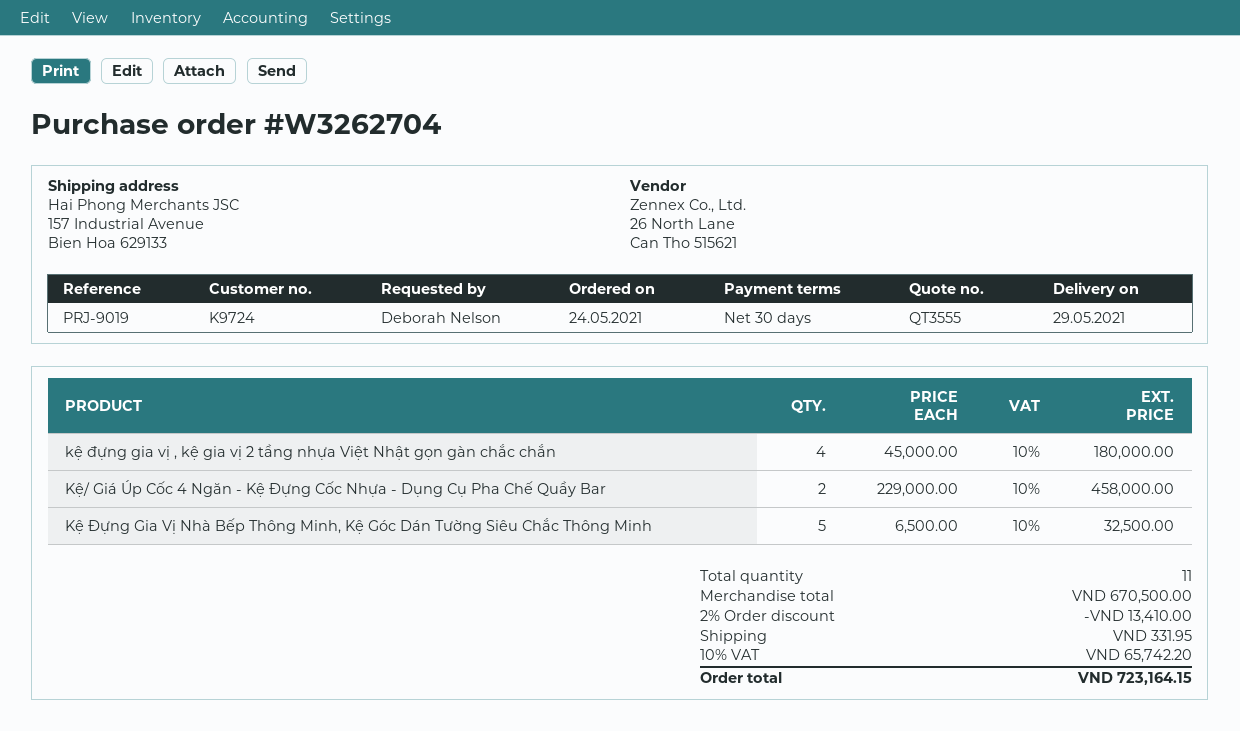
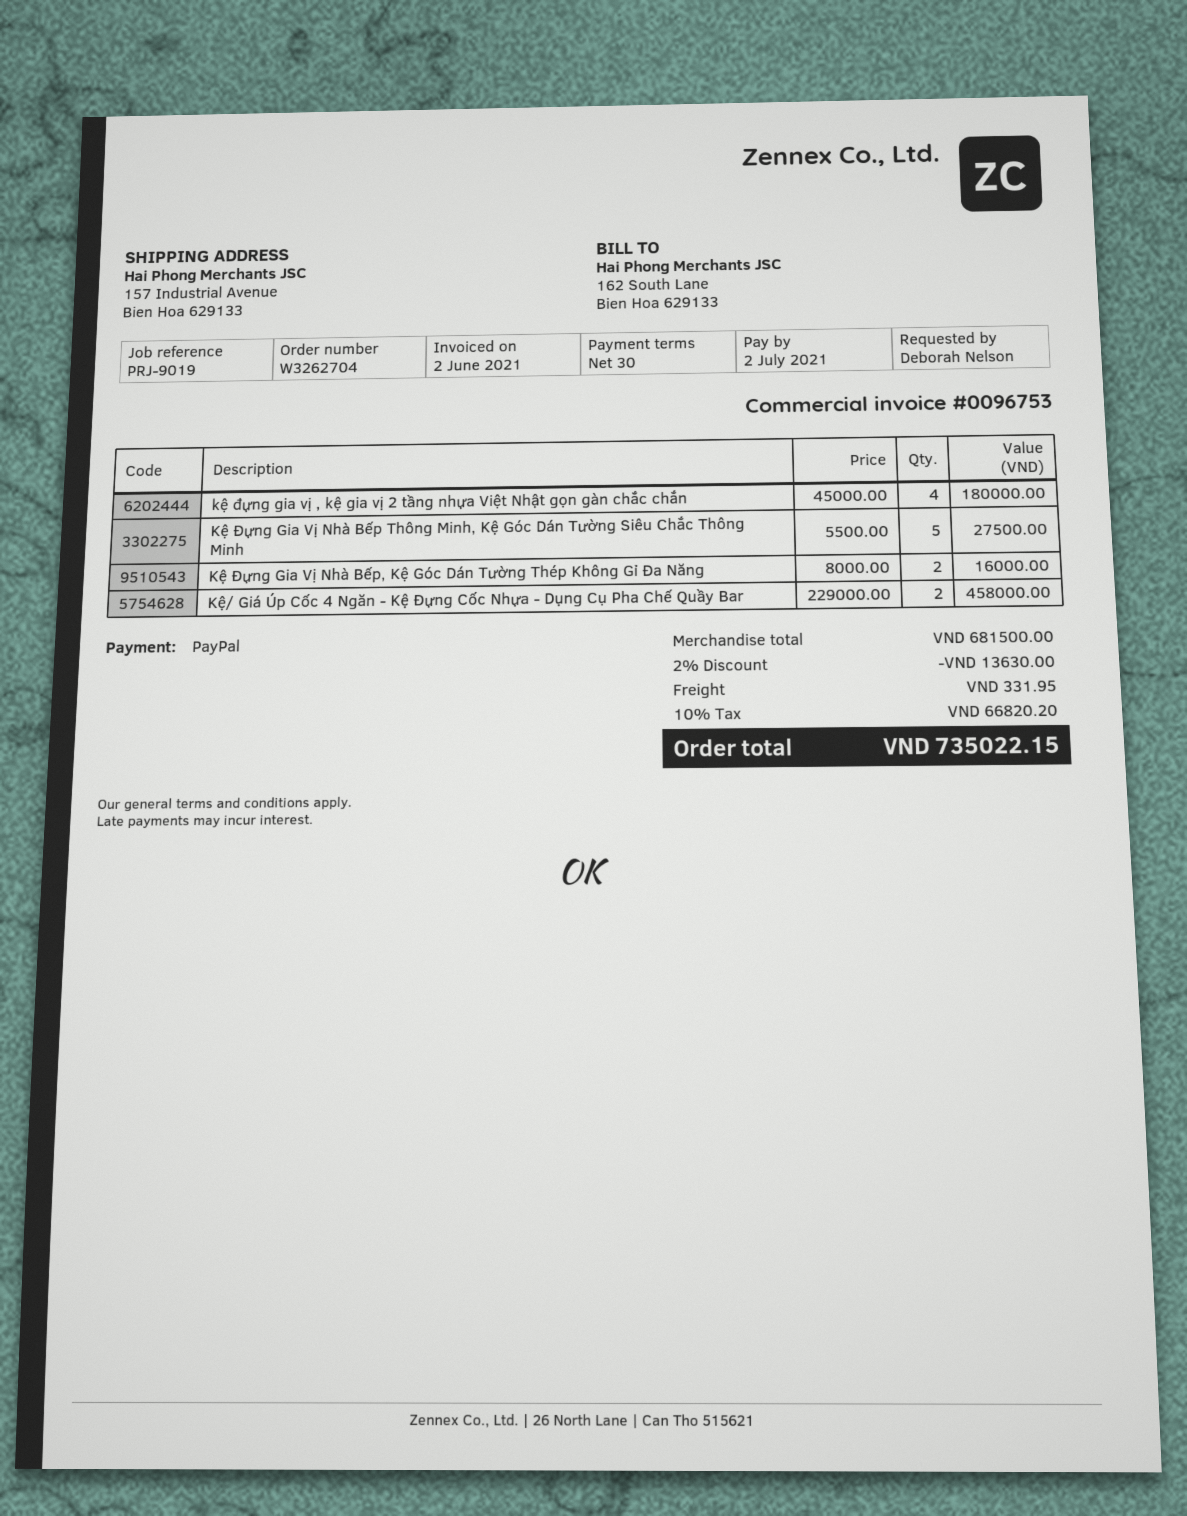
Kệ Đựng Gia Vị Nhà Bếp Thông Minh, Kệ Góc Dán Tường Siêu Chắc Thông Minh: 5 x 6500.00 = 32500.00 -> 5 x 5500.00 = 27500.00
Kệ Đựng Gia Vị Nhà Bếp, Kệ Góc Dán Tường Thép Không Gỉ Đa Năng: none -> 2 x 8000.00 = 16000.00
subtotal: 670500.00 -> 681500.00
discount: 2% = 13410.00 -> 2% = 13630.00
tax: 10% = 65742.20 -> 10% = 66820.20
total: 723164.15 -> 735022.15

